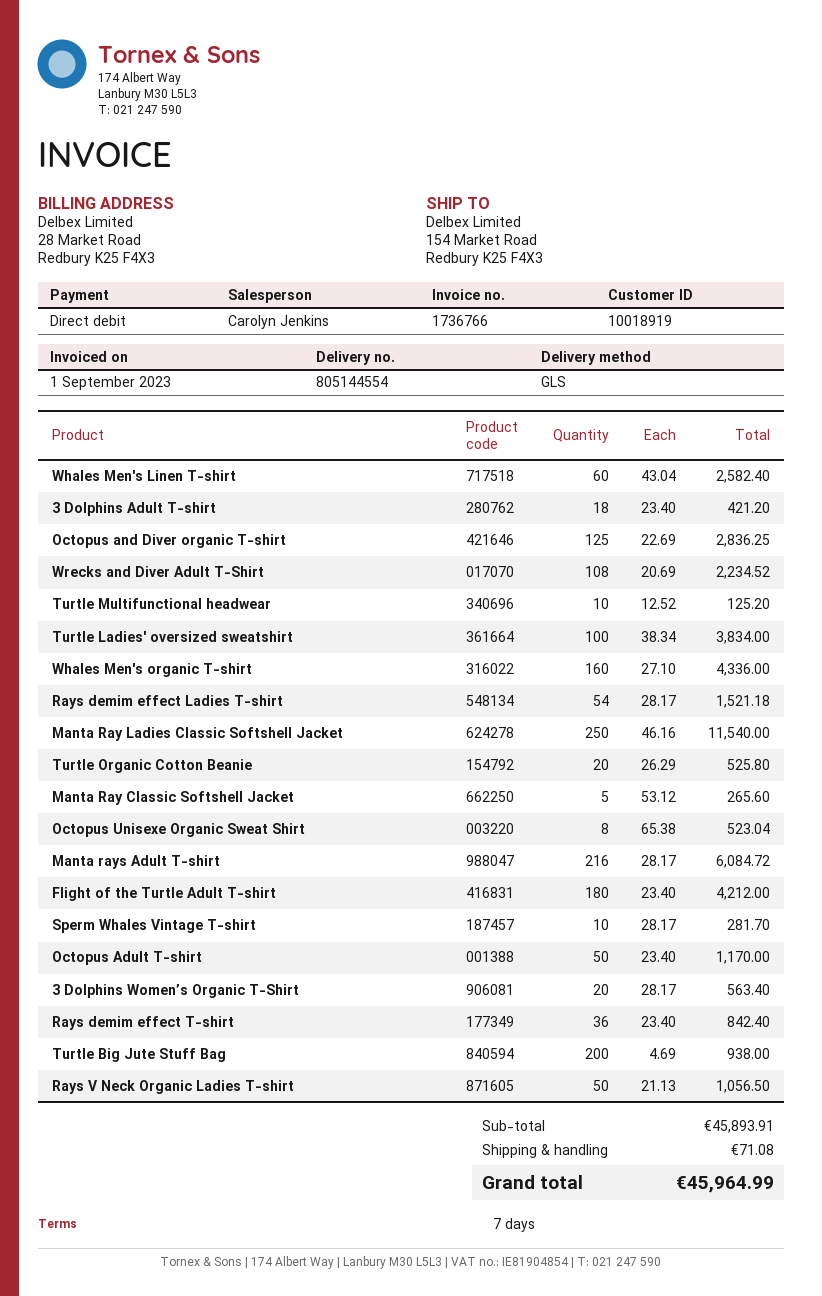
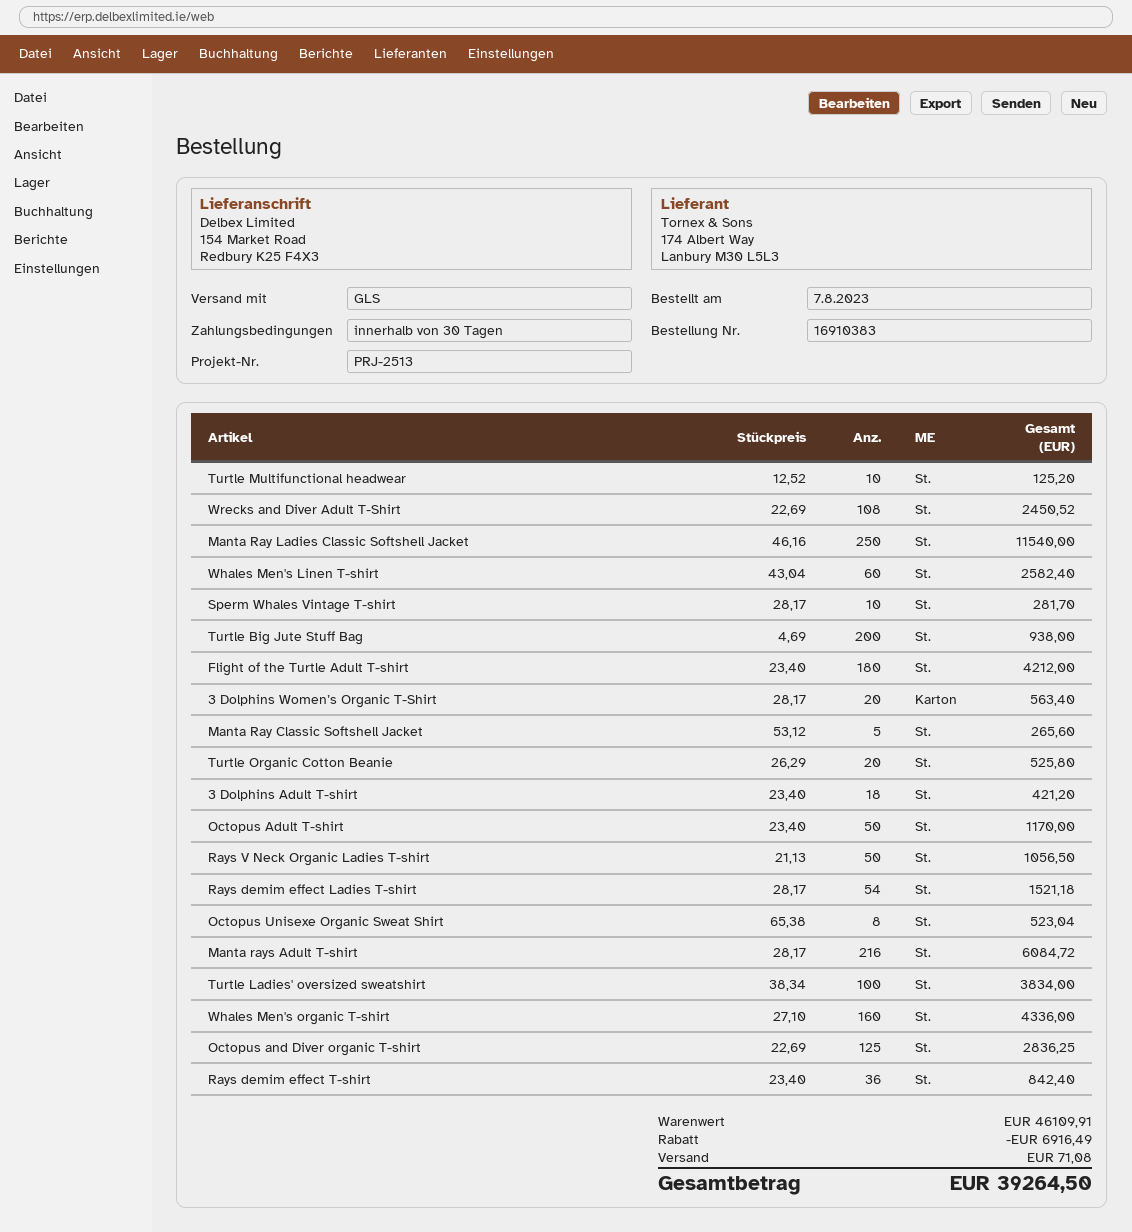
payment terms: 7 days -> 30 days
Wrecks and Diver Adult T-Shirt: 108 x 20.69 = 2234.52 -> 108 x 22.69 = 2450.52
subtotal: 45893.91 -> 46109.91
discount: none -> 6916.49
total: 45964.99 -> 39264.50

